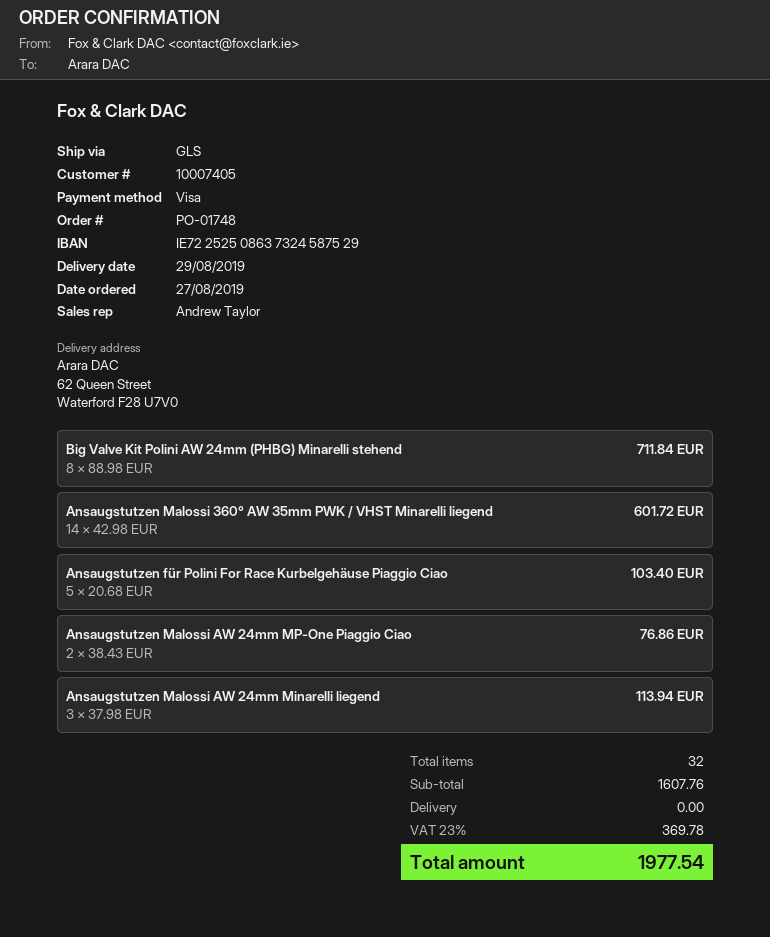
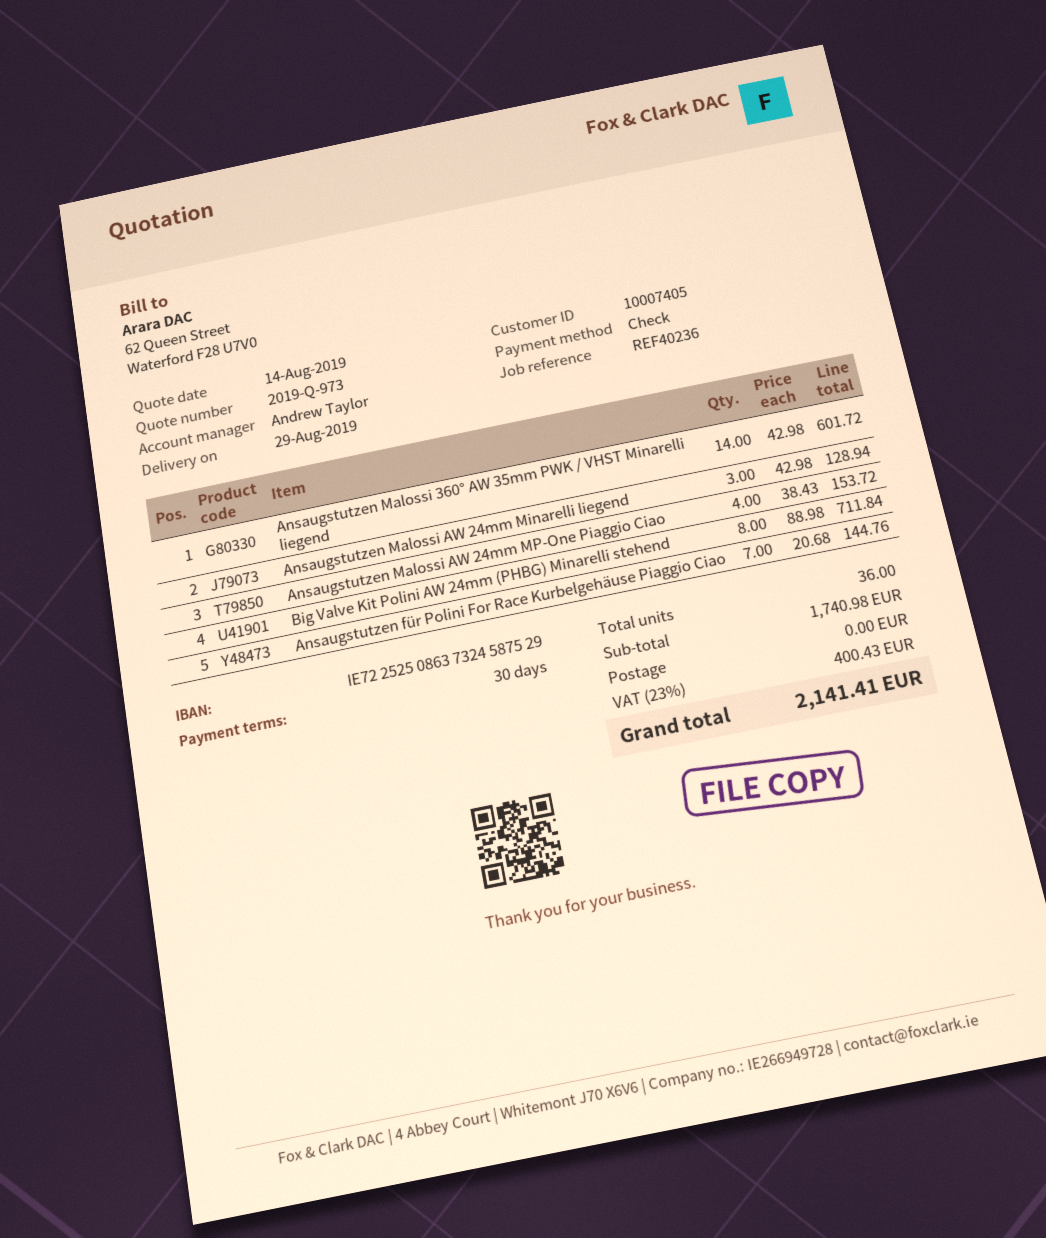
payment method: Visa -> cheque
Ansaugstutzen für Polini For Race Kurbelgehäuse Piaggio Ciao: 5 x 20.68 = 103.40 -> 7 x 20.68 = 144.76
Ansaugstutzen Malossi AW 24mm MP-One Piaggio Ciao: 2 x 38.43 = 76.86 -> 4 x 38.43 = 153.72
Ansaugstutzen Malossi AW 24mm Minarelli liegend: 3 x 37.98 = 113.94 -> 3 x 42.98 = 128.94
total quantity: 32 -> 36
subtotal: 1607.76 -> 1740.98
tax: 23% = 369.78 -> 23% = 400.43
total: 1977.54 -> 2141.41

